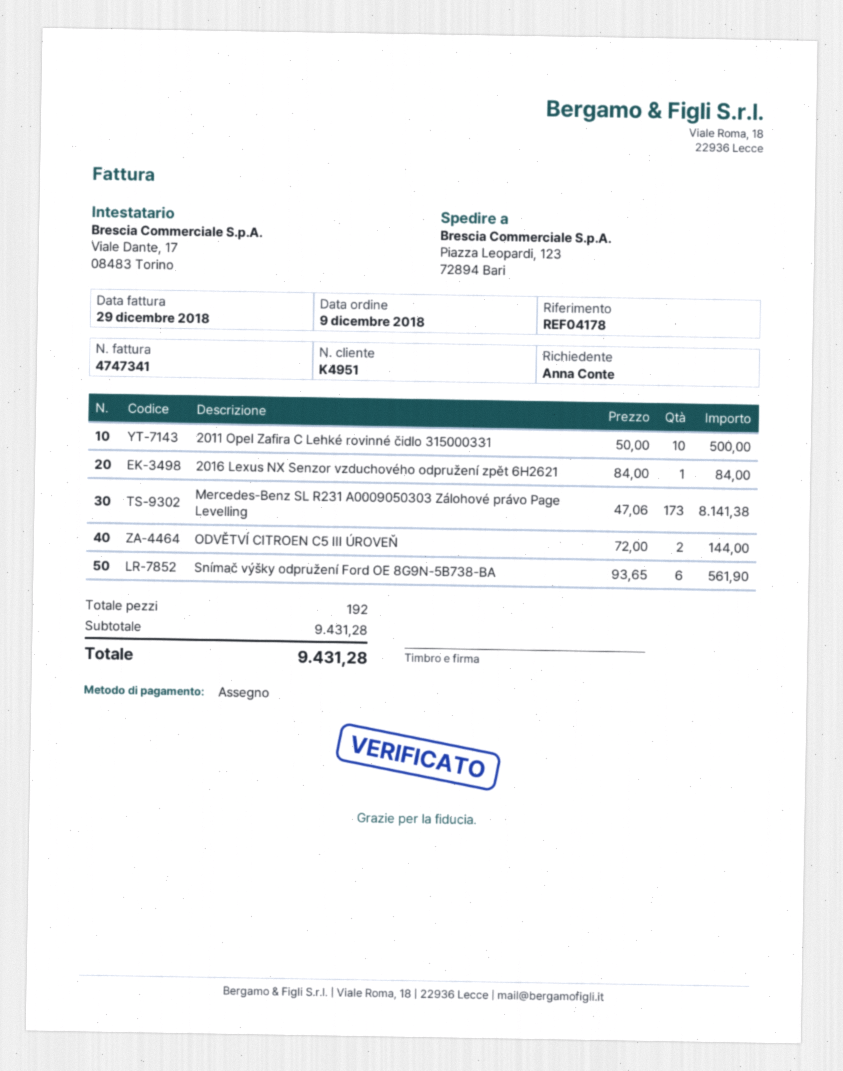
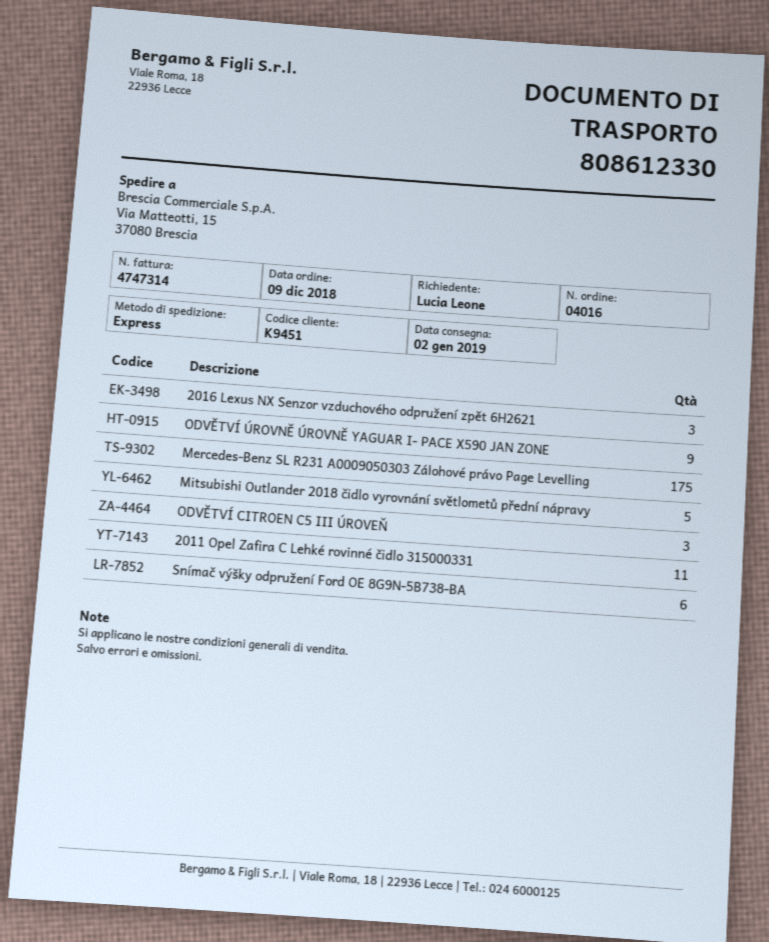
invoice number: 4747341 -> 4747314
customer number: K4951 -> K9451
ordered by: Anna Conte -> Lucia Leone
ship to: Piazza Leopardi, 123, 72894 Bari -> Via Matteotti, 15, 37080 Brescia
2011 Opel Zafira C Lehké rovinné čidlo 315000331: 10 -> 11
2016 Lexus NX Senzor vzduchového odpružení zpět 6H2621: 1 -> 3
Mercedes-Benz SL R231 A0009050303 Zálohové právo Page Levelling: 173 -> 175
ODVĚTVÍ CITROEN C5 III ÚROVEŇ: 2 -> 3
ODVĚTVÍ ÚROVNĚ ÚROVNĚ YAGUAR I- PACE X590 JAN ZONE: none -> 9
Mitsubishi Outlander 2018 čidlo vyrovnání světlometů přední nápravy: none -> 5

